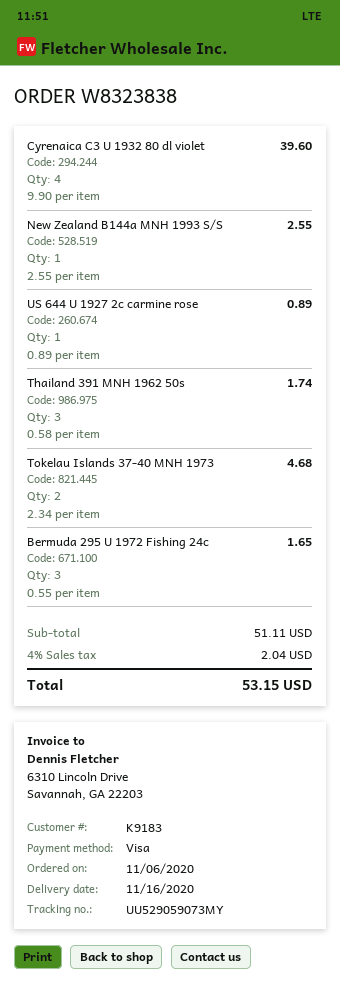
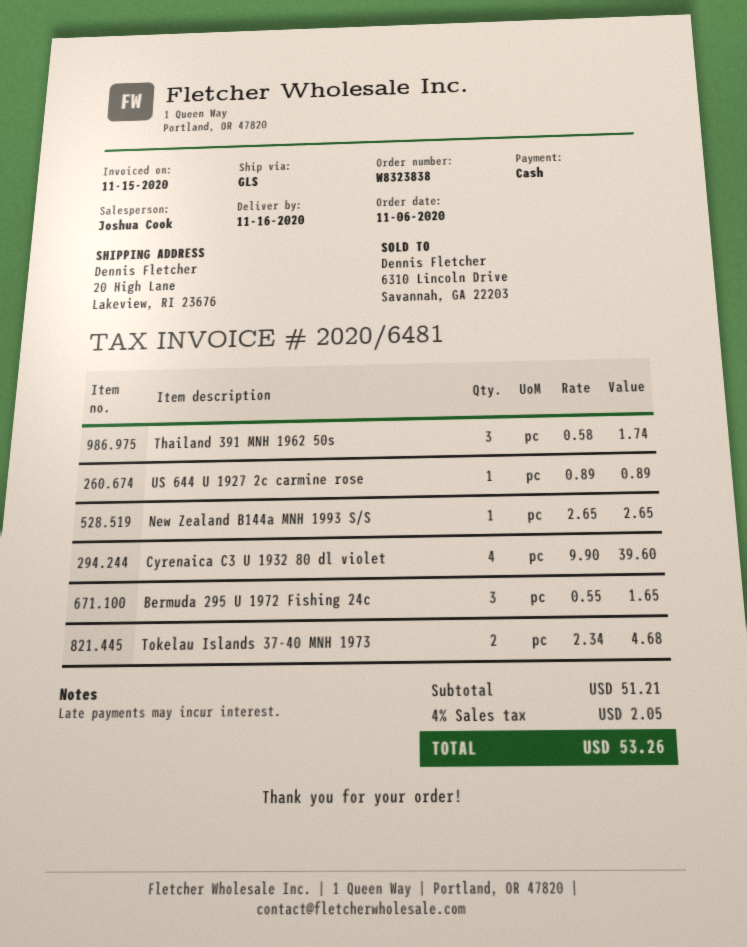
payment method: Visa -> cash
New Zealand B144a MNH 1993 S/S: 1 x 2.55 = 2.55 -> 1 x 2.65 = 2.65
subtotal: 51.11 -> 51.21
tax: 4% = 2.04 -> 4% = 2.05
total: 53.15 -> 53.26

